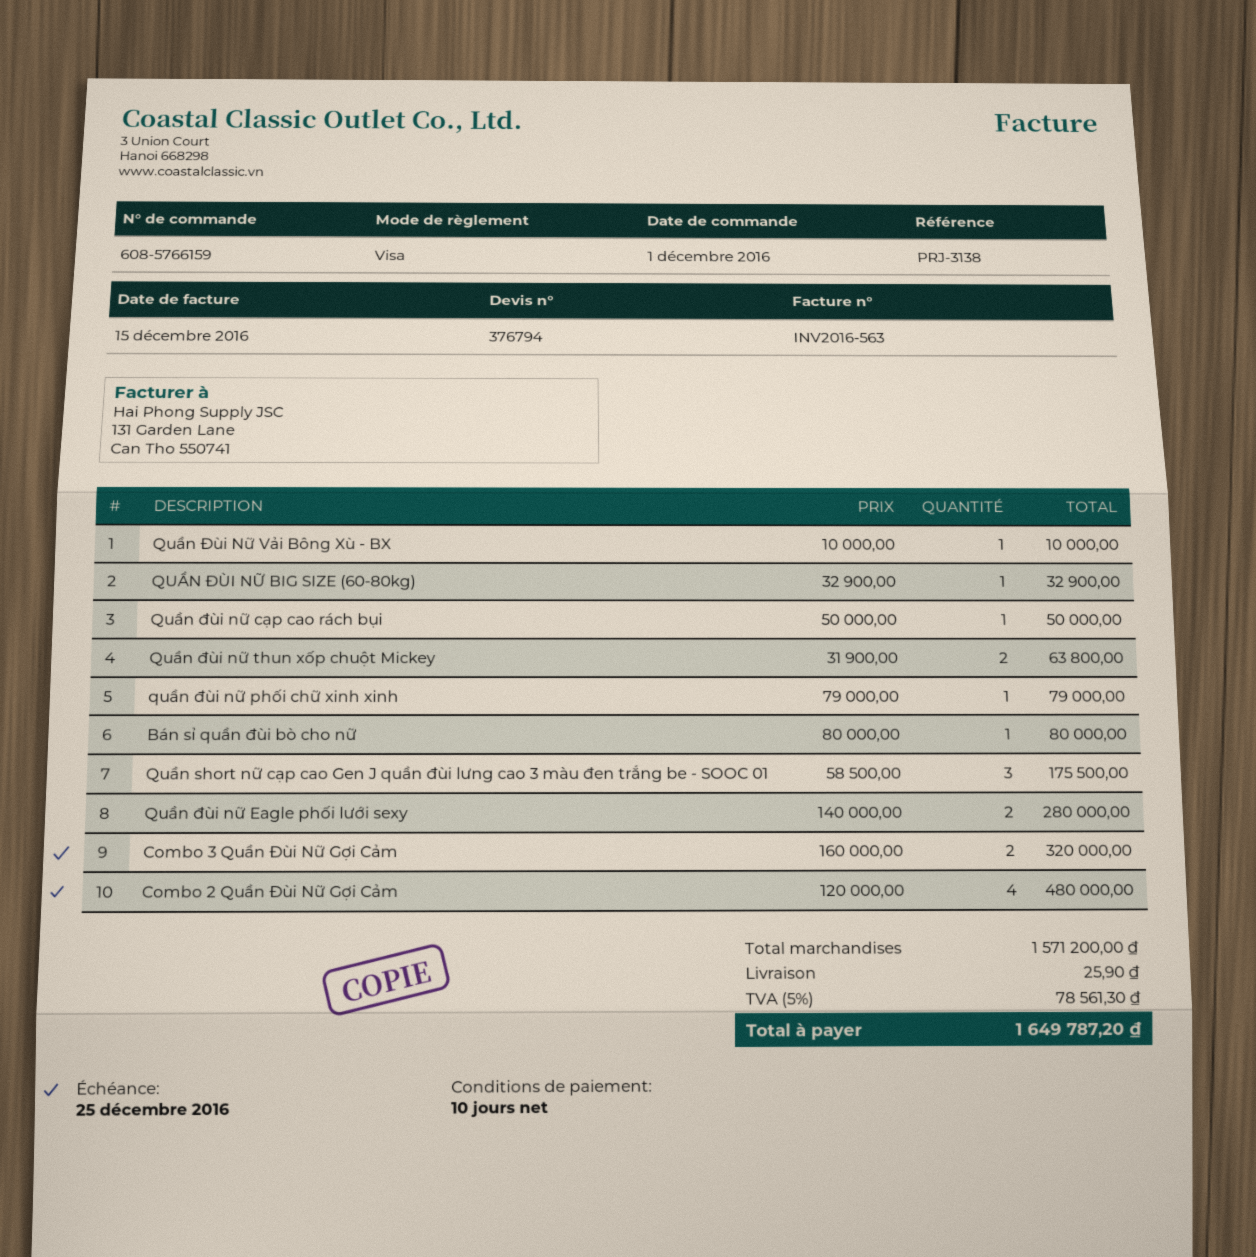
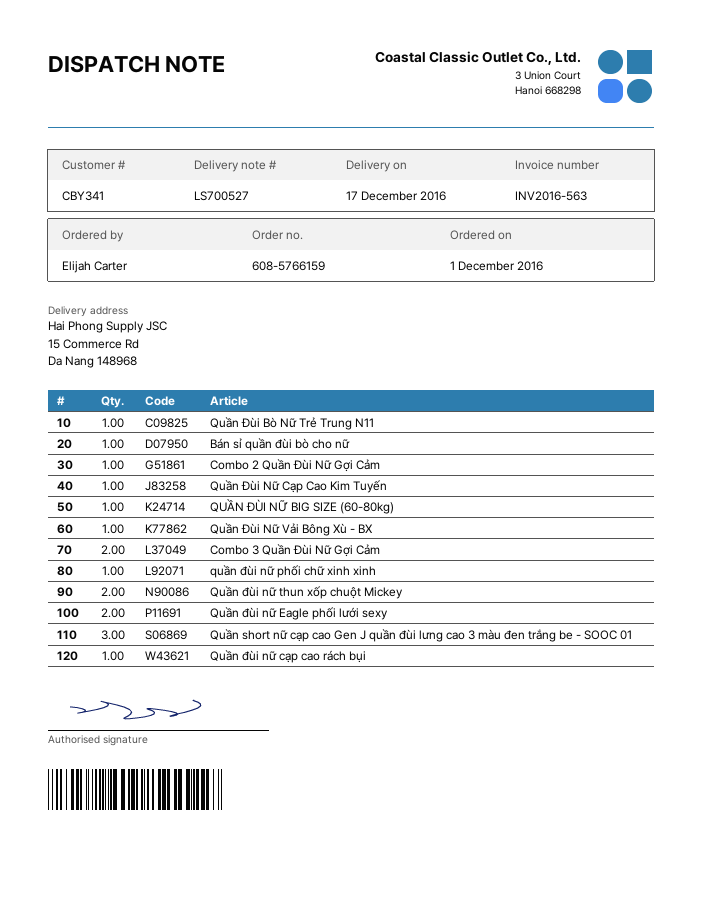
Combo 2 Quần Đùi Nữ Gợi Cảm: 4 -> 1
Quần Đùi Bò Nữ Trẻ Trung N11: none -> 1
Quần Đùi Nữ Cạp Cao Kim Tuyến: none -> 1

